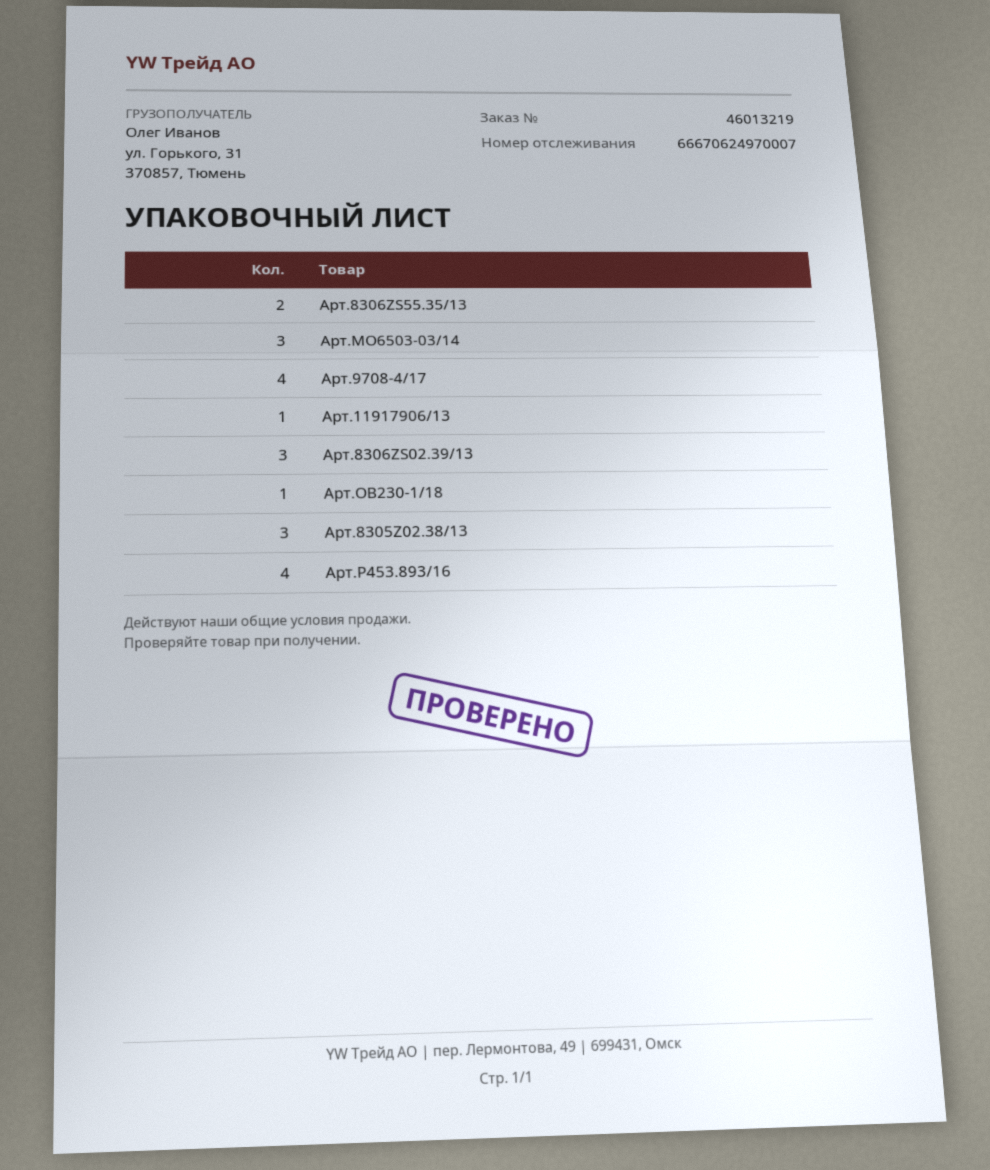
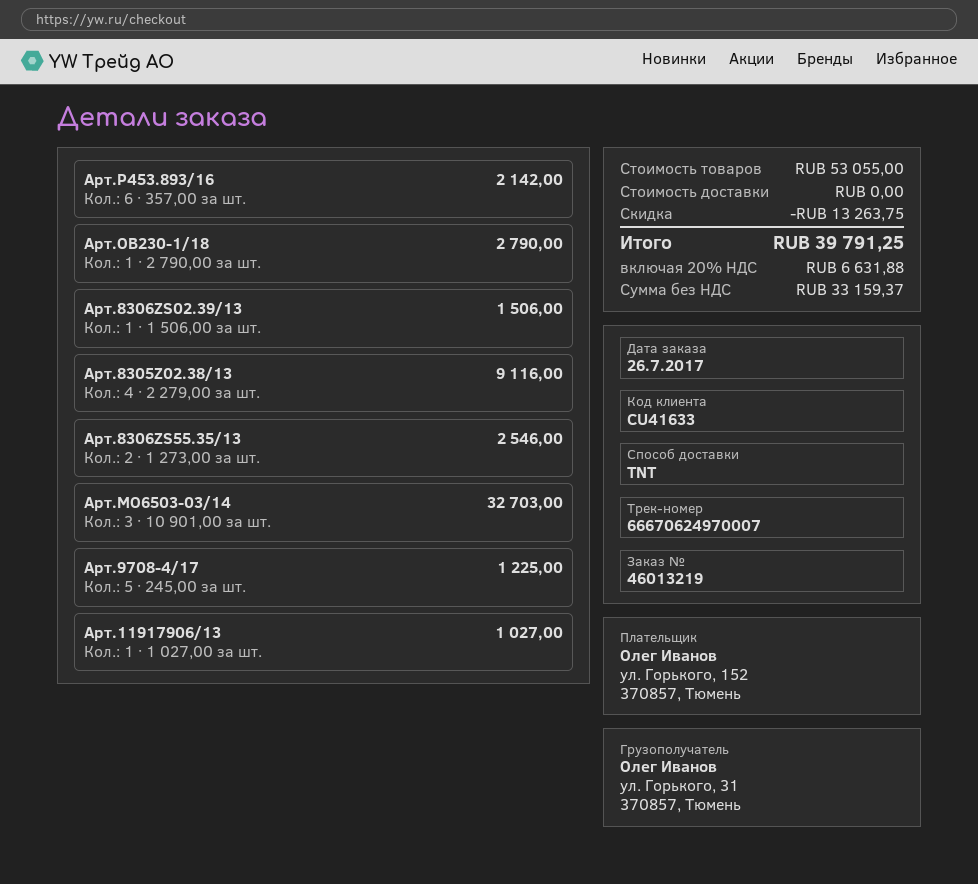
Арт.9708-4/17: 4 -> 5
Арт.8306ZS02.39/13: 3 -> 1
Арт.8305Z02.38/13: 3 -> 4
Арт.P453.893/16: 4 -> 6

